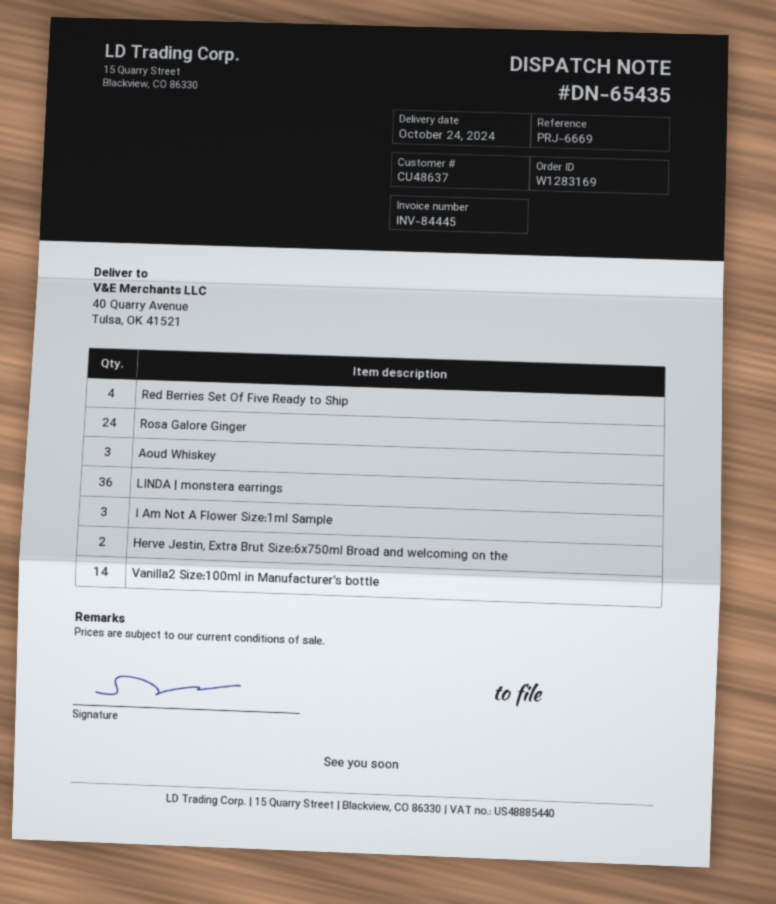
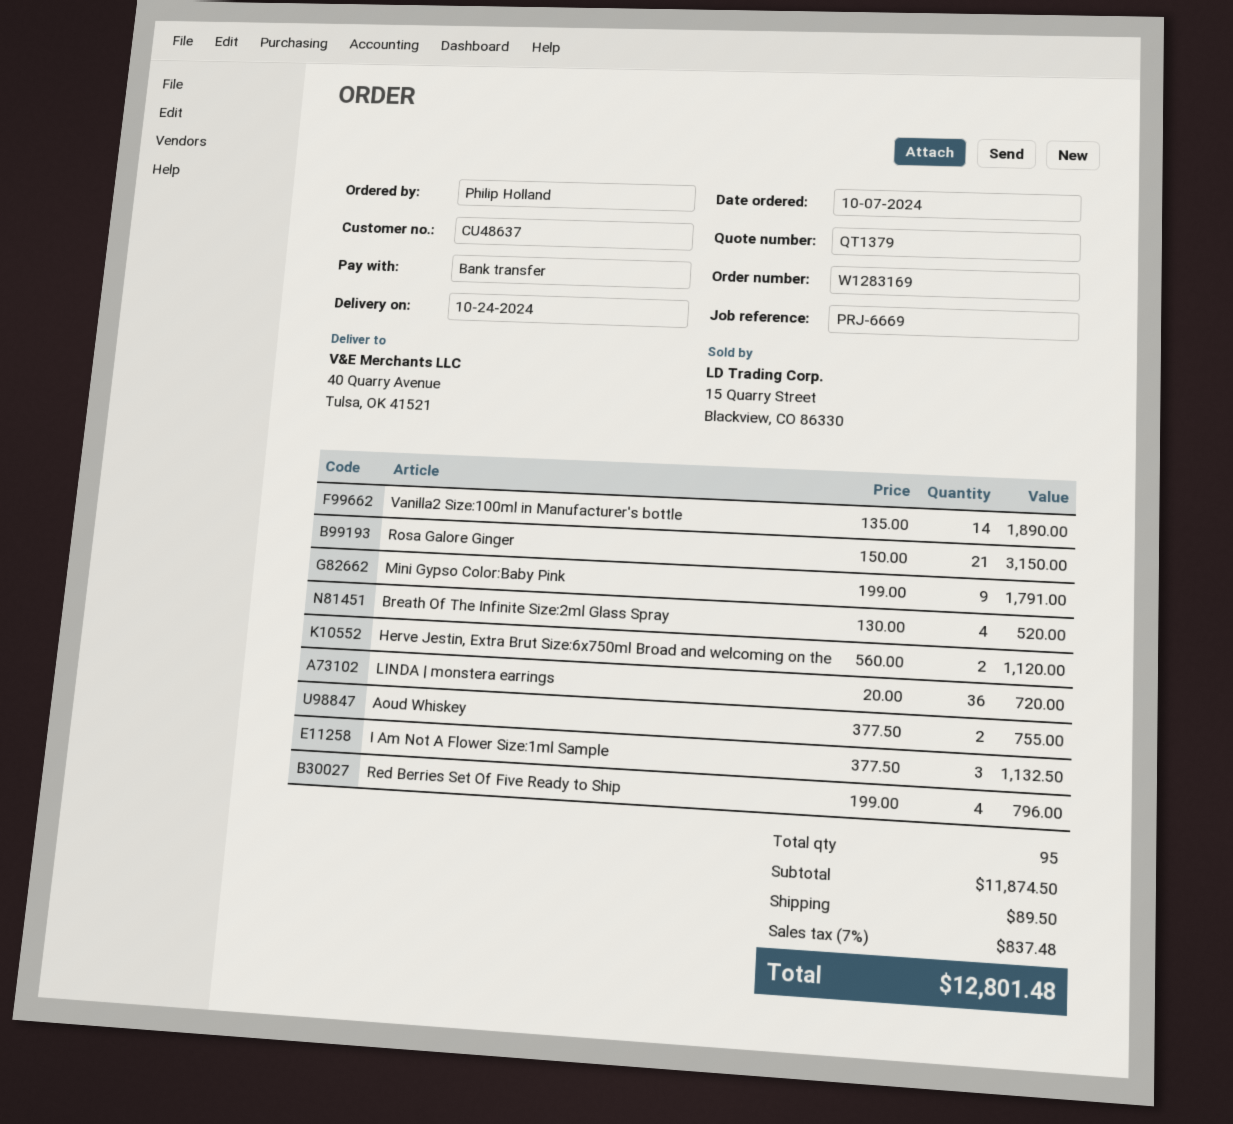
Rosa Galore Ginger: 24 -> 21
Aoud Whiskey: 3 -> 2
Mini Gypso Color:Baby Pink: none -> 9
Breath Of The Infinite Size:2ml Glass Spray: none -> 4

